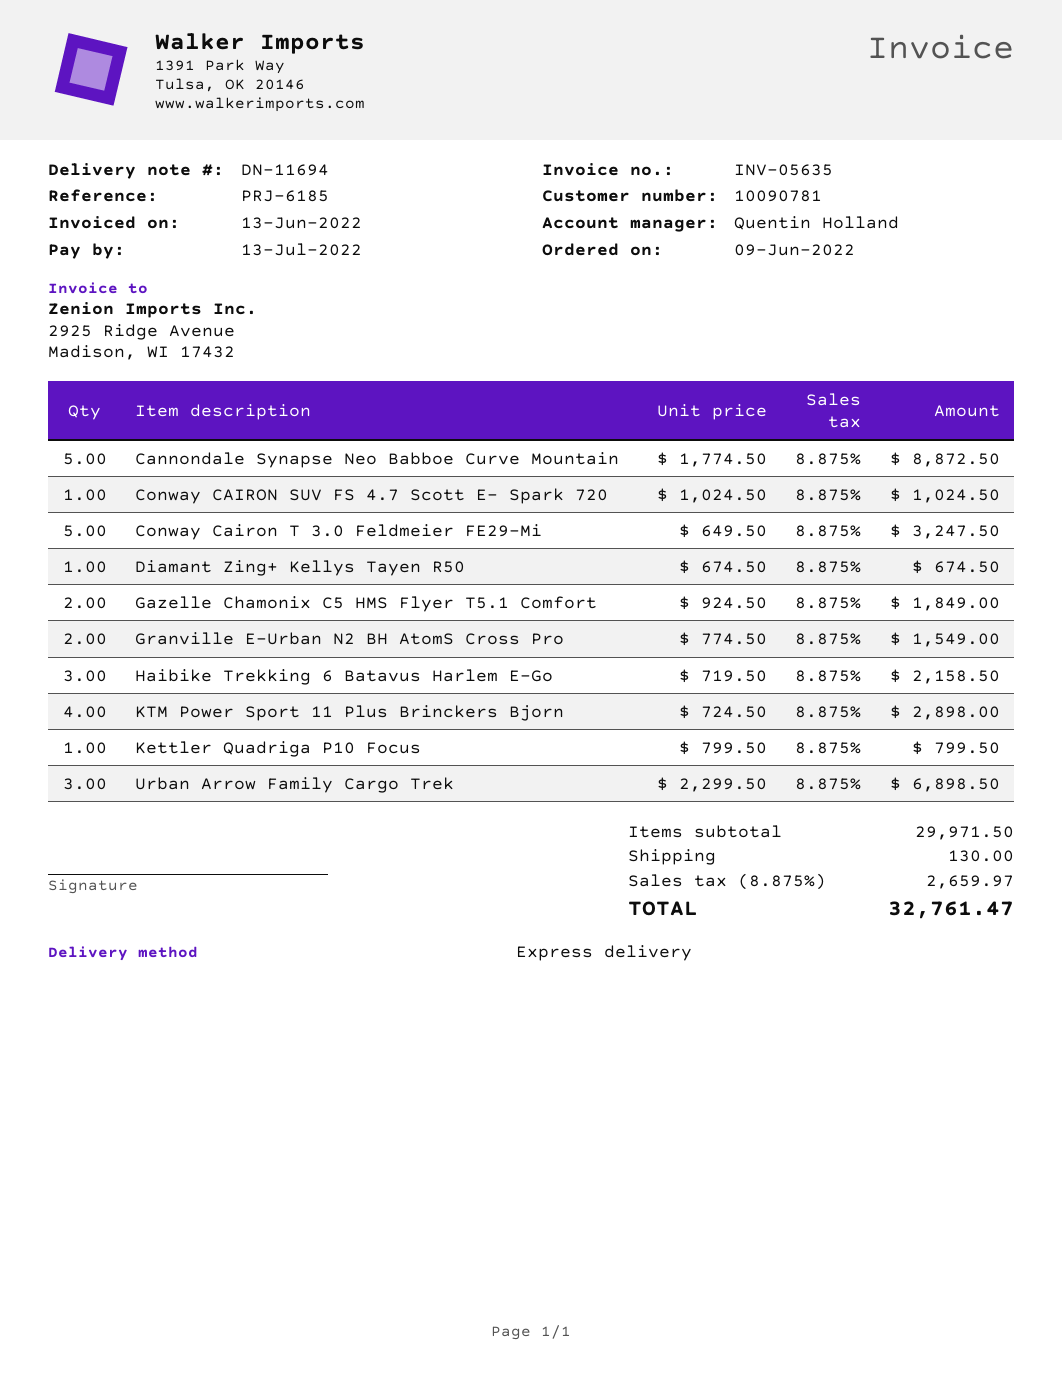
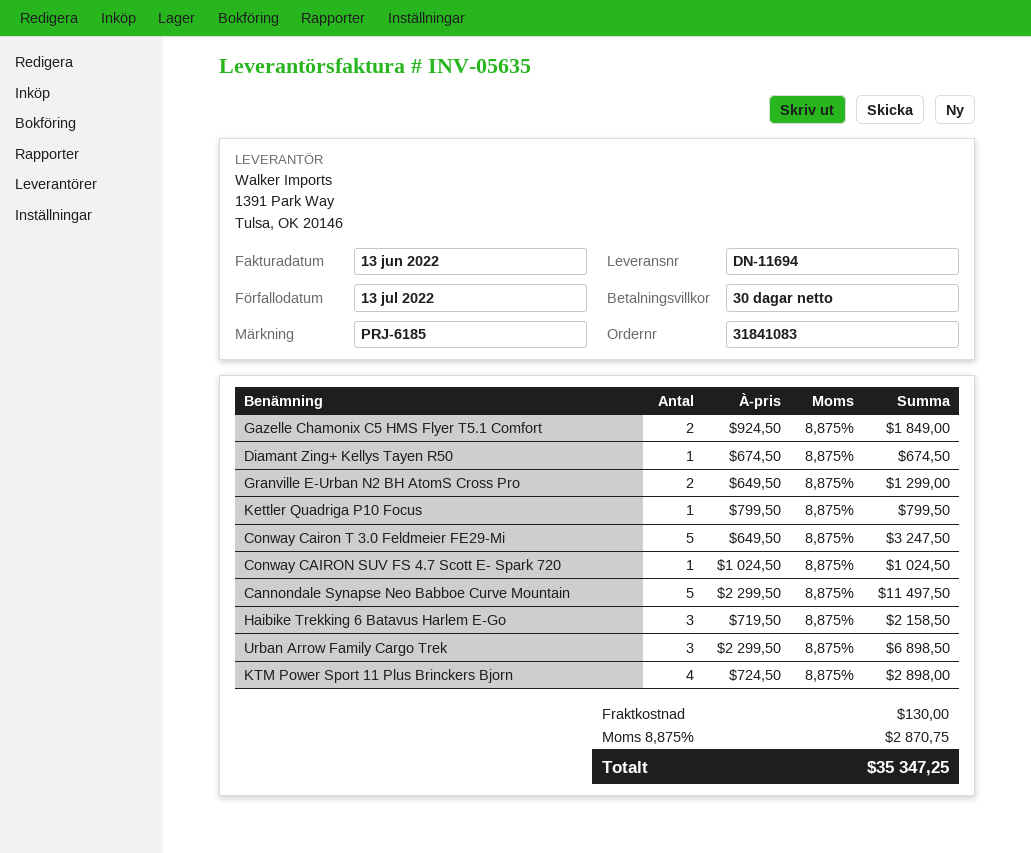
Cannondale Synapse Neo Babboe Curve Mountain: 5 x 1774.50 = 8872.50 -> 5 x 2299.50 = 11497.50
Granville E-Urban N2 BH AtomS Cross Pro: 2 x 774.50 = 1549.00 -> 2 x 649.50 = 1299.00
tax: 8.875% = 2659.97 -> 8.875% = 2870.75
total: 32761.47 -> 35347.25

